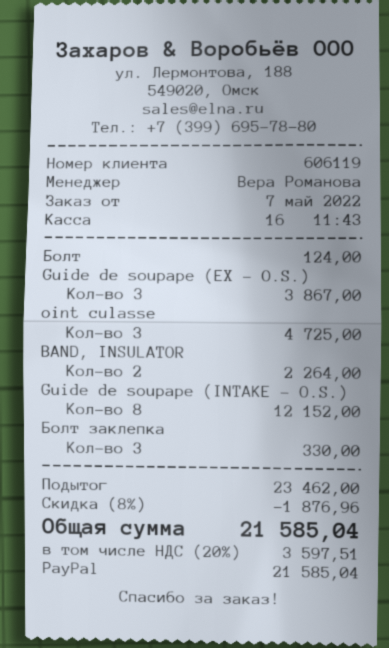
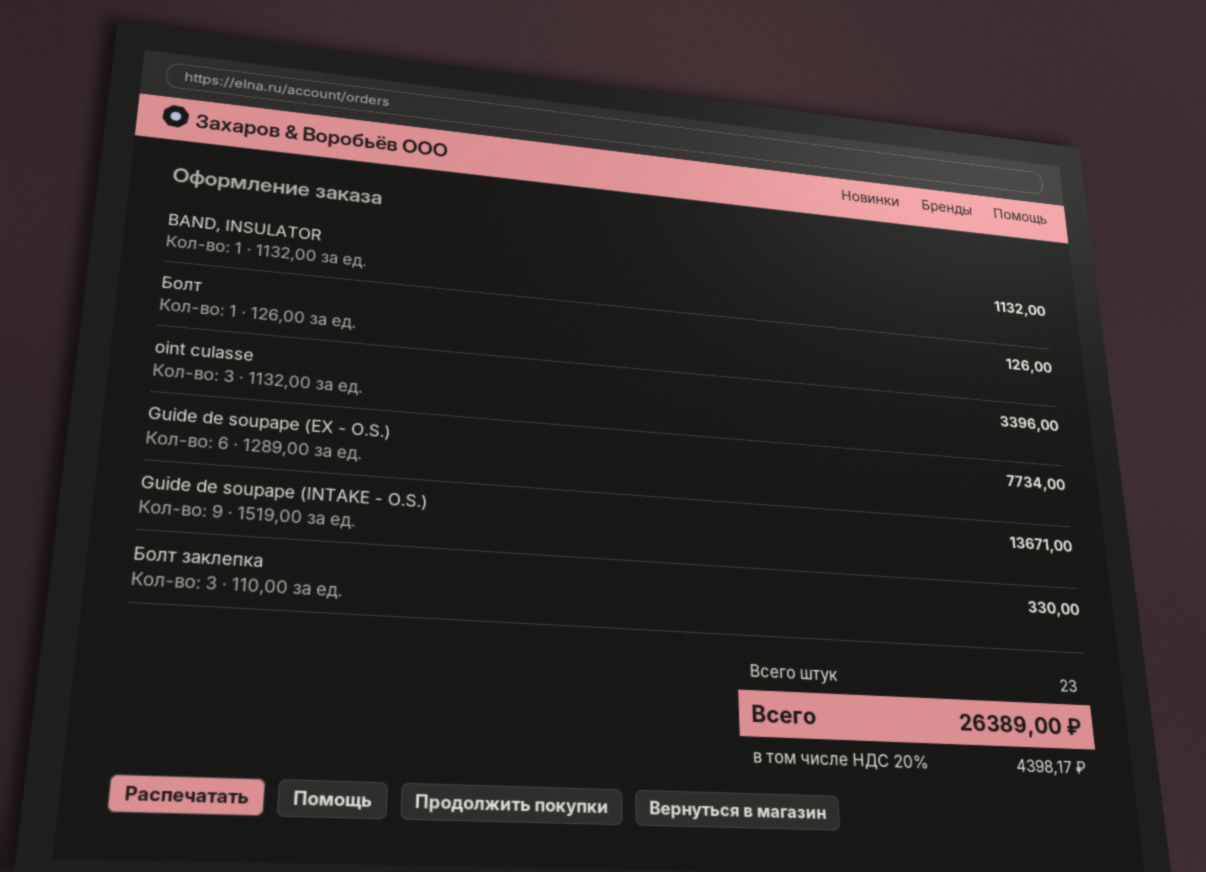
Болт: 1 for 124.00 -> 1 for 126.00
Guide de soupape (EX - O.S.): 3 for 3867.00 -> 6 for 7734.00
oint culasse: 3 for 4725.00 -> 3 for 3396.00
BAND, INSULATOR: 2 for 2264.00 -> 1 for 1132.00
Guide de soupape (INTAKE - O.S.): 8 for 12152.00 -> 9 for 13671.00
discount: 8% = 1876.96 -> none
tax: 20% = 3597.51 -> 20% = 4398.17
total: 21585.04 -> 26389.00

